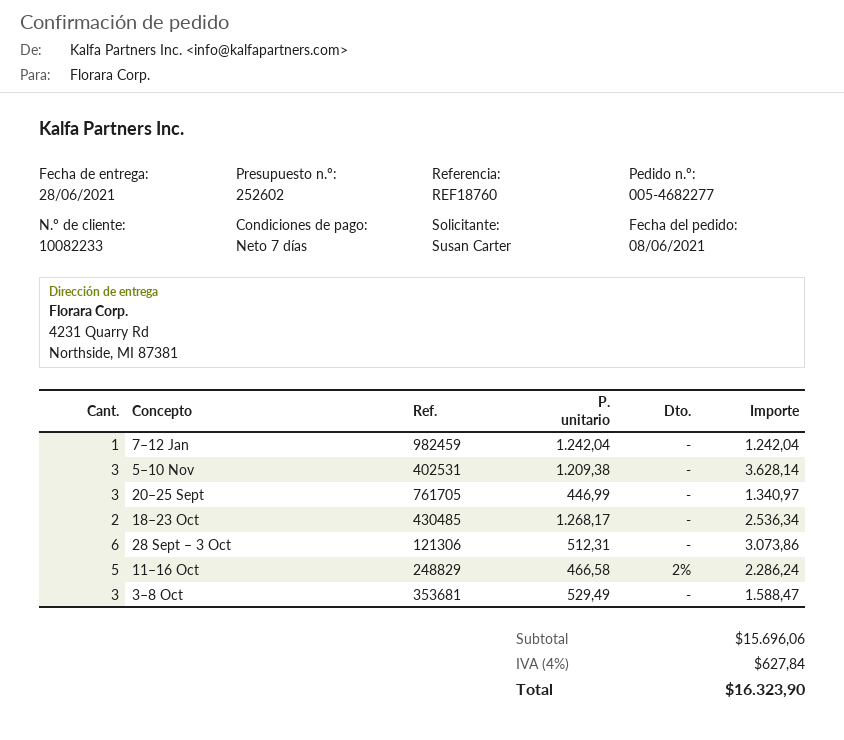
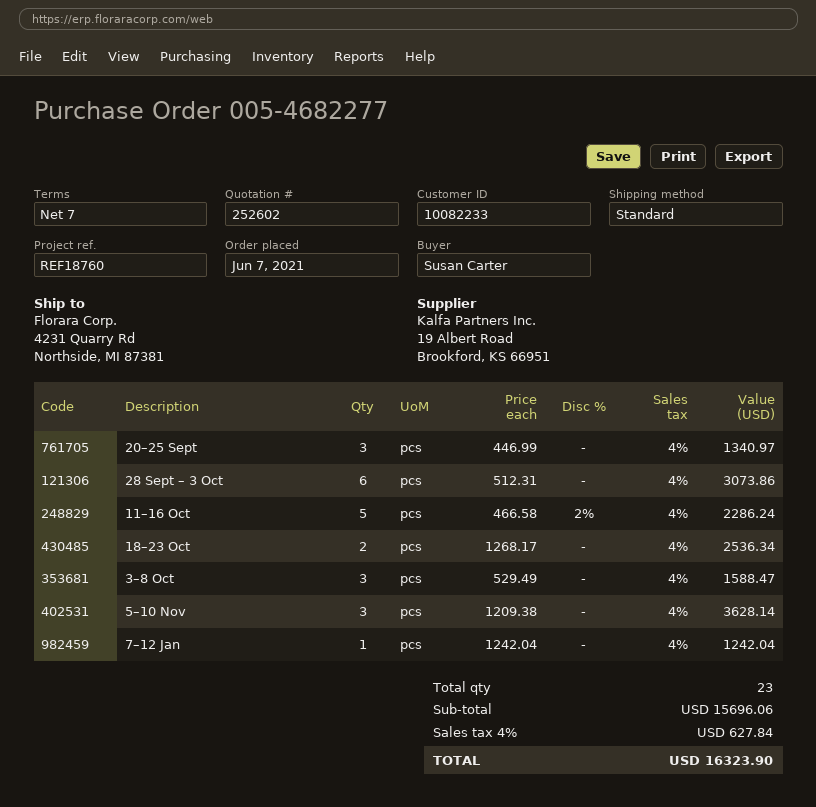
order date: 2021-06-08 -> 2021-06-07

